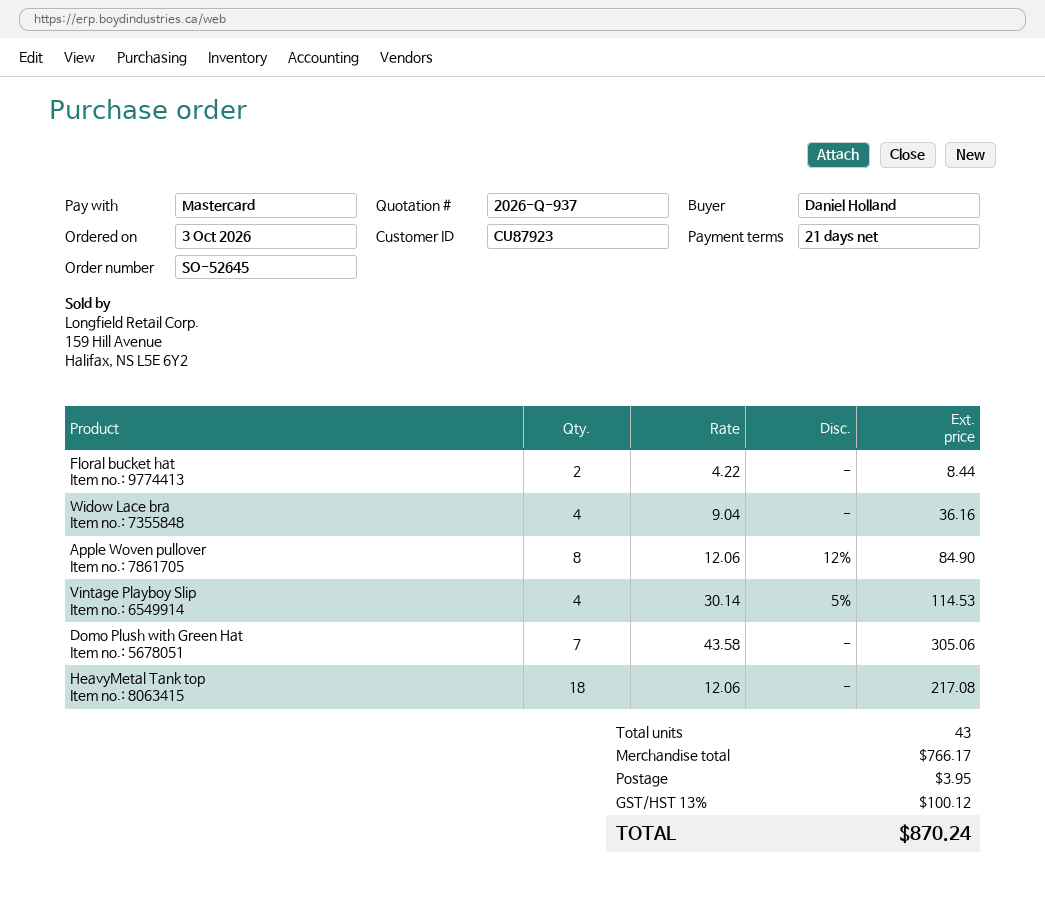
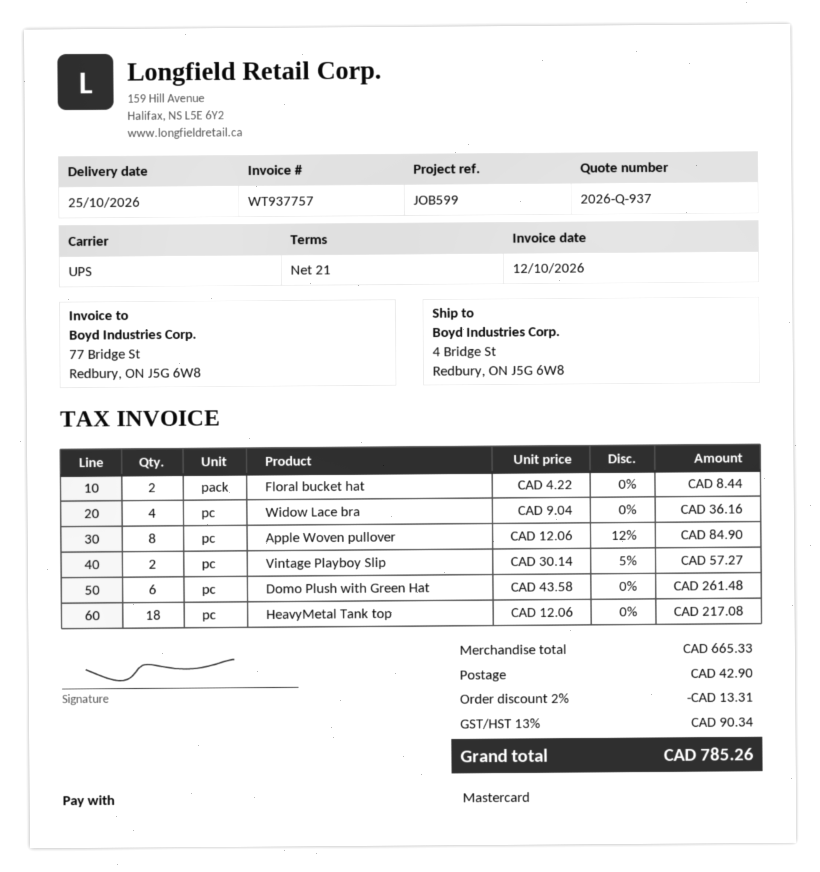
Vintage Playboy Slip: 4 x 30.14 - 5% = 114.53 -> 2 x 30.14 - 5% = 57.27
Domo Plush with Green Hat: 7 x 43.58 = 305.06 -> 6 x 43.58 = 261.48
subtotal: 766.17 -> 665.33
discount: none -> 2% = 13.31
shipping: 3.95 -> 42.90
tax: 13% = 100.12 -> 13% = 90.34
total: 870.24 -> 785.26

